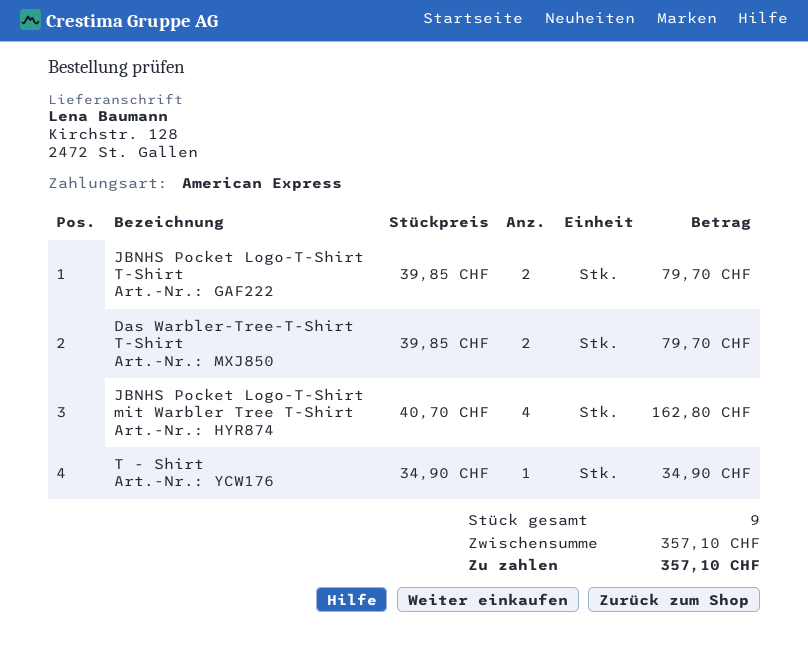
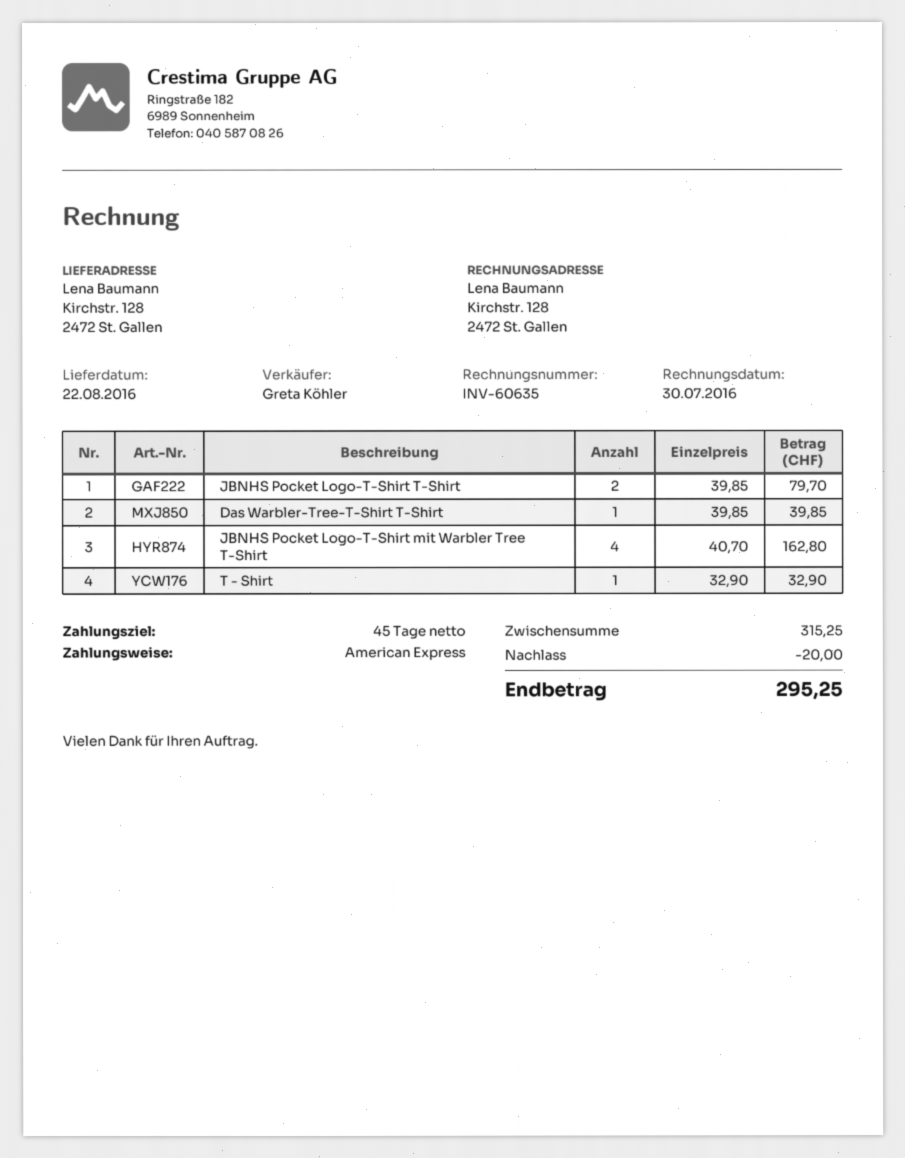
Das Warbler-Tree-T-Shirt T-Shirt: 2 x 39.85 = 79.70 -> 1 x 39.85 = 39.85
T - Shirt: 1 x 34.90 = 34.90 -> 1 x 32.90 = 32.90
subtotal: 357.10 -> 315.25
discount: none -> 20.00
total: 357.10 -> 295.25

